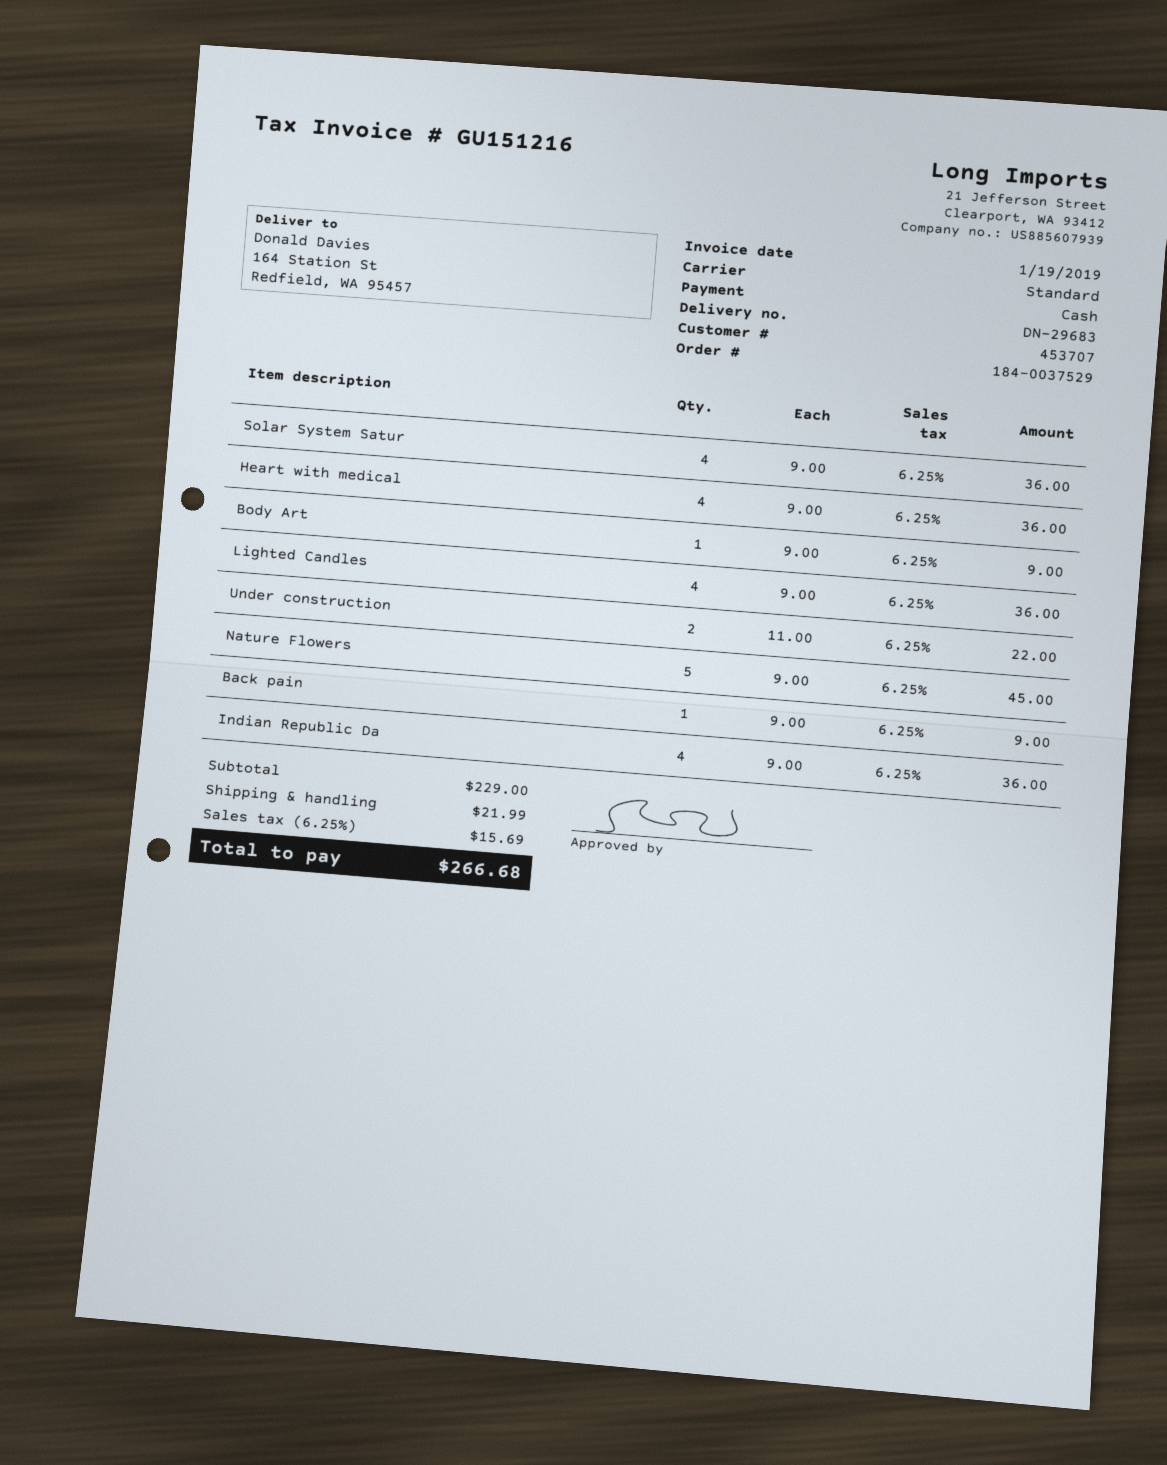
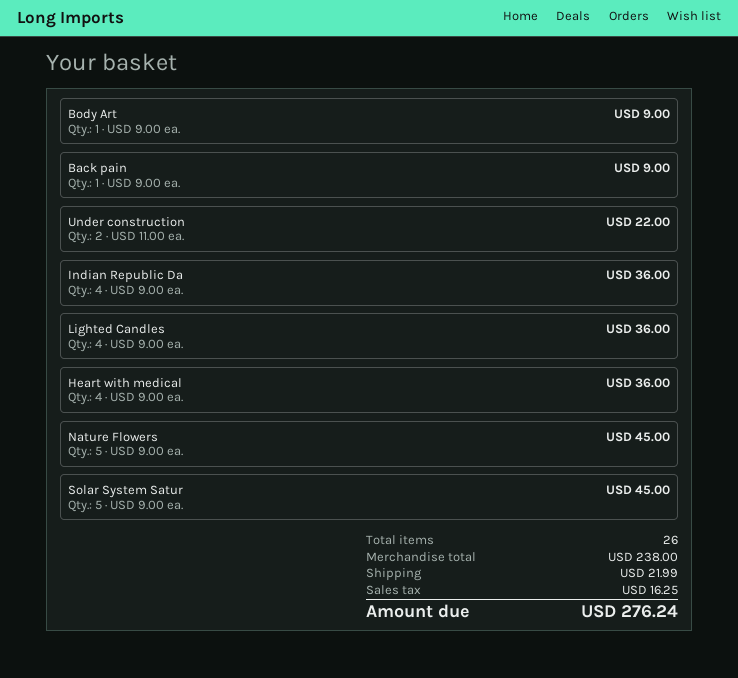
Solar System Satur: 4 x 9.00 = 36.00 -> 5 x 9.00 = 45.00
subtotal: 229.00 -> 238.00
tax: 15.69 -> 16.25
total: 266.68 -> 276.24

